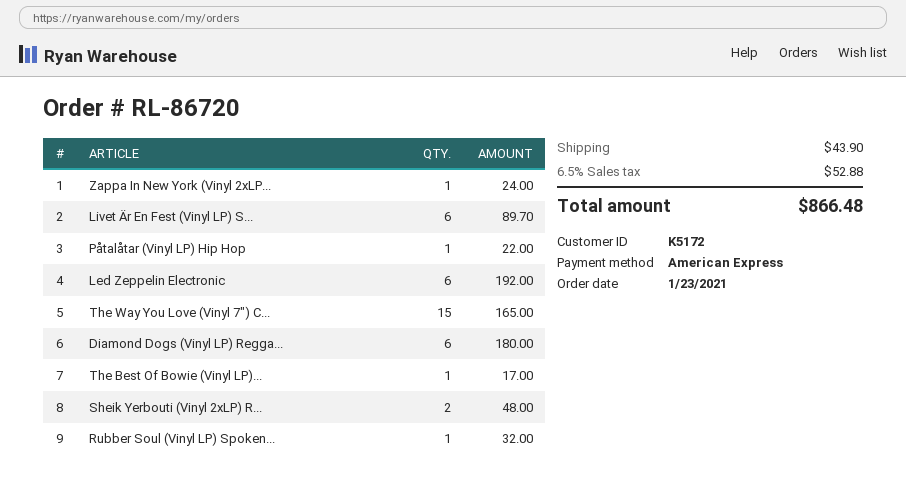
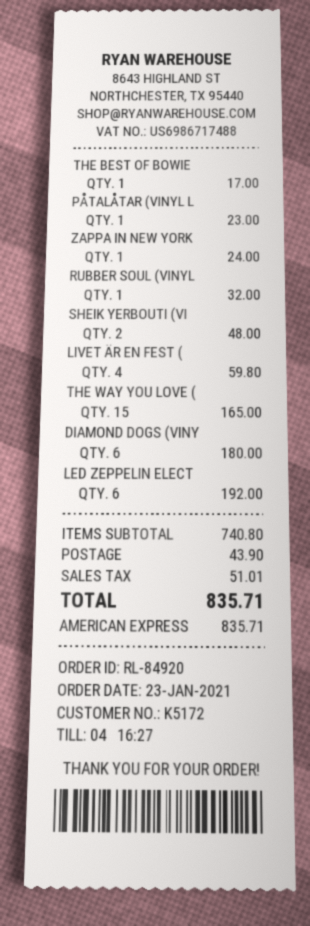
order number: RL-86720 -> RL-84920
Livet Är En Fest (Vinyl LP) S...: 6 for 89.70 -> 4 for 59.80
Påtalåtar (Vinyl LP) Hip Hop: 1 for 22.00 -> 1 for 23.00
tax: 52.88 -> 51.01
total: 866.48 -> 835.71

